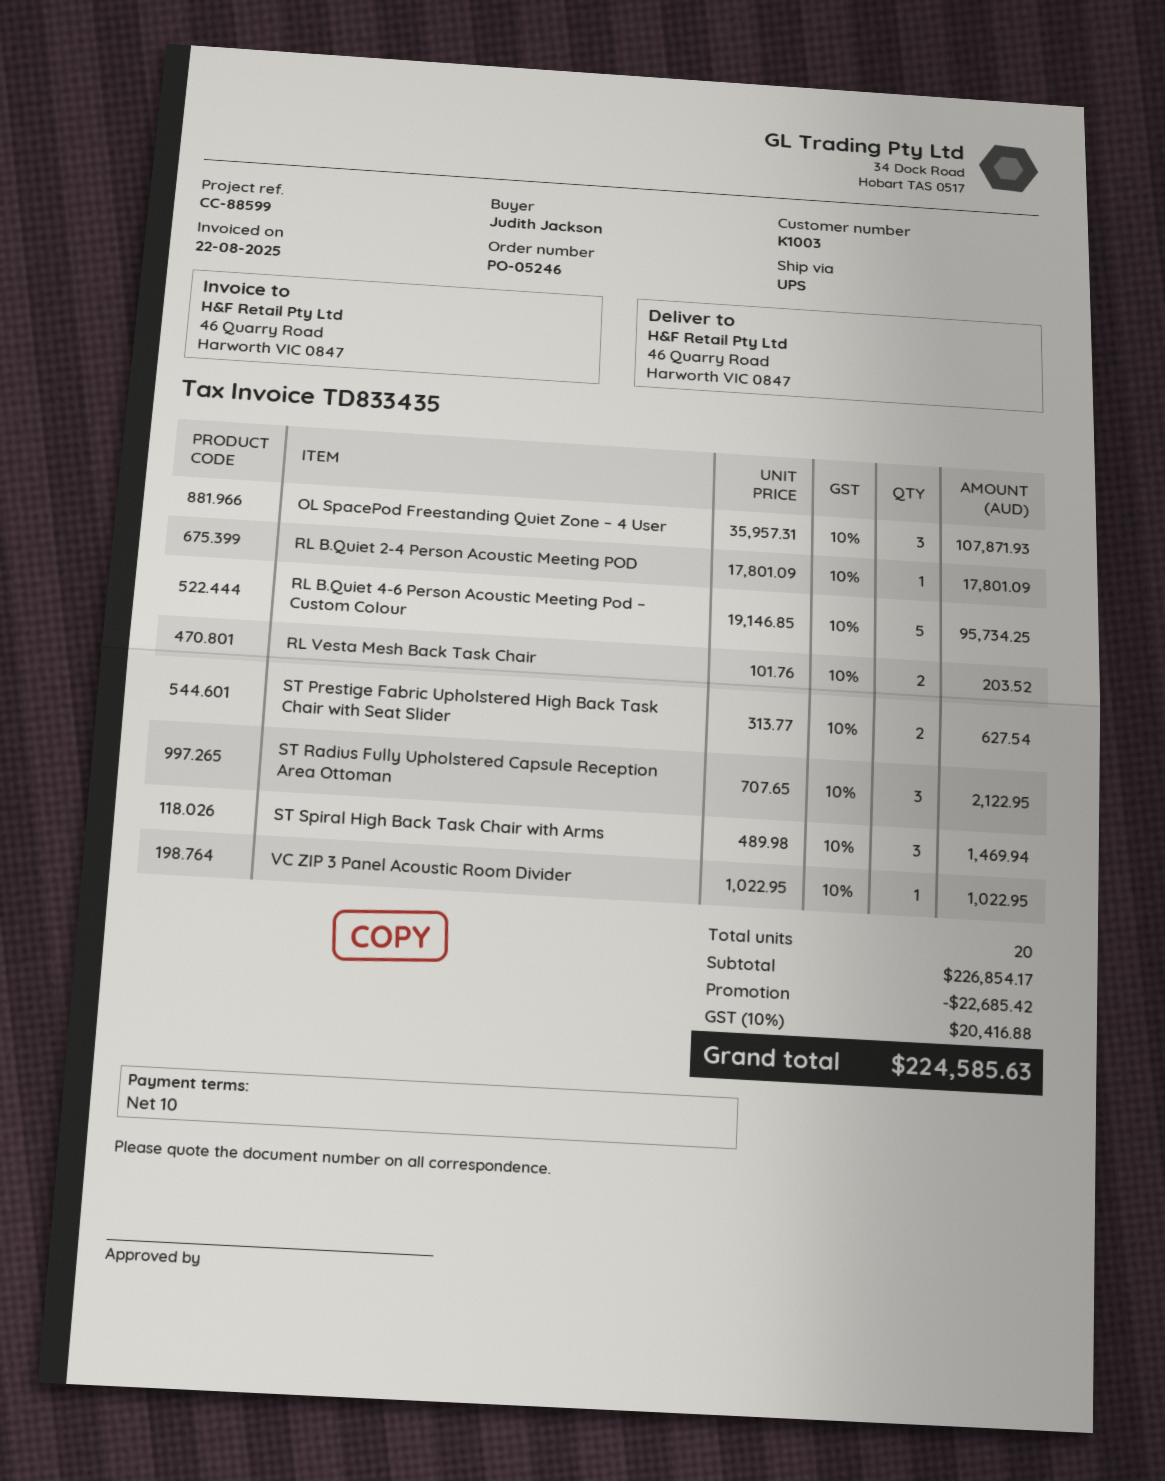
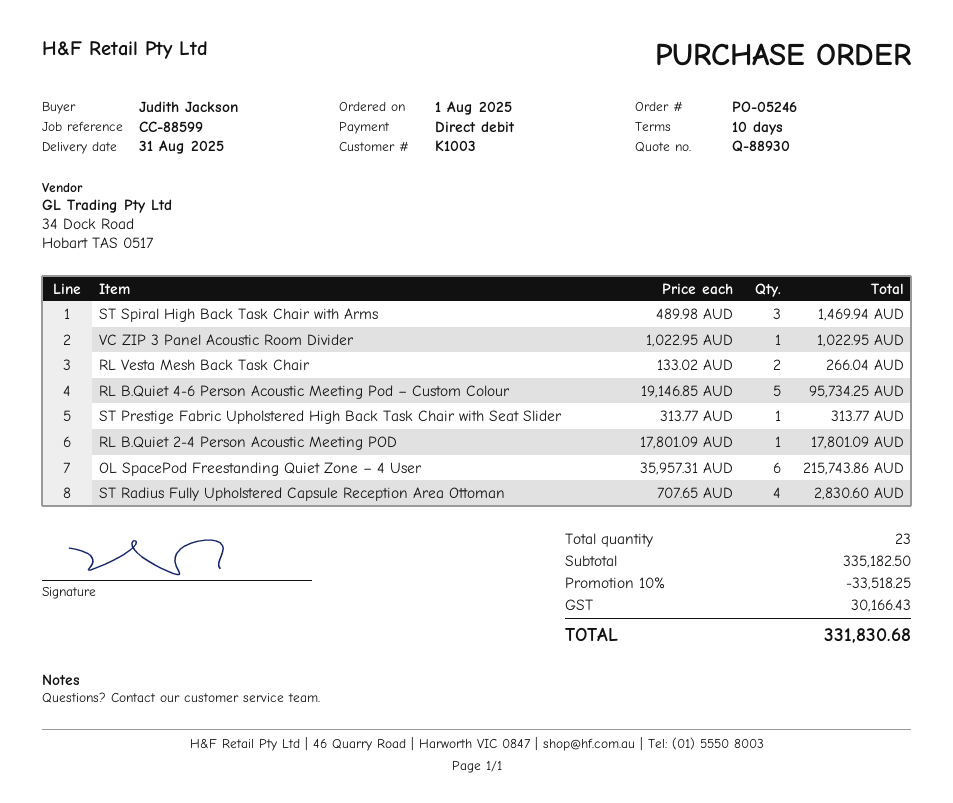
OL SpacePod Freestanding Quiet Zone – 4 User: 3 x 35957.31 = 107871.93 -> 6 x 35957.31 = 215743.86
RL Vesta Mesh Back Task Chair: 2 x 101.76 = 203.52 -> 2 x 133.02 = 266.04
ST Prestige Fabric Upholstered High Back Task Chair with Seat Slider: 2 x 313.77 = 627.54 -> 1 x 313.77 = 313.77
ST Radius Fully Upholstered Capsule Reception Area Ottoman: 3 x 707.65 = 2122.95 -> 4 x 707.65 = 2830.60
total quantity: 20 -> 23
subtotal: 226854.17 -> 335182.50
discount: 22685.42 -> 33518.25
tax: 20416.88 -> 30166.43
total: 224585.63 -> 331830.68

